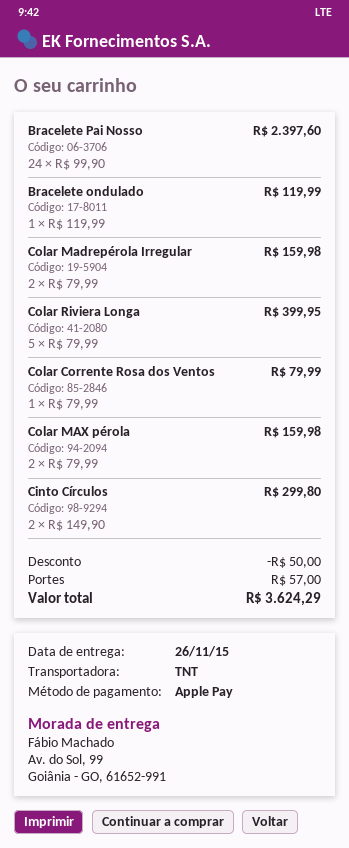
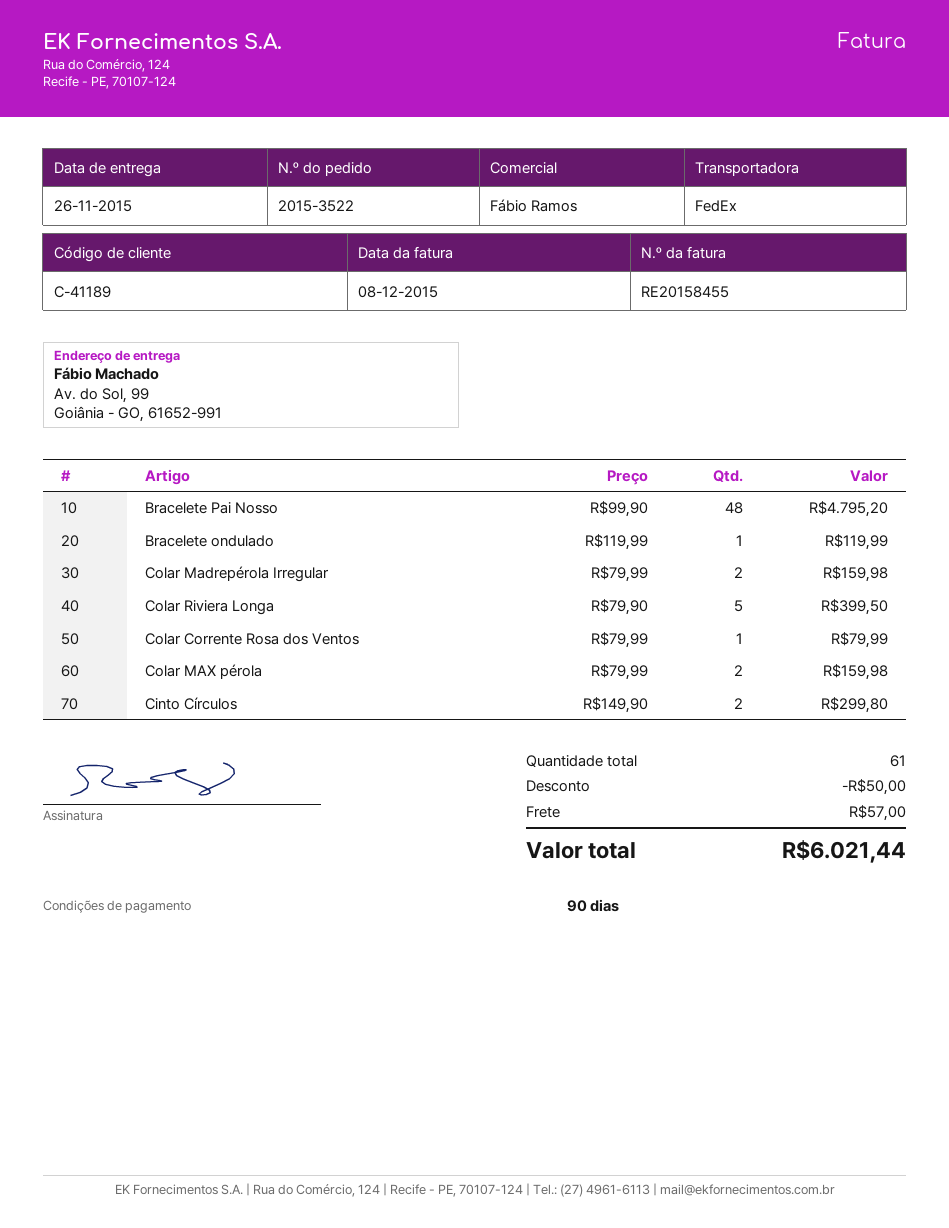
shipping method: TNT -> FedEx
Bracelete Pai Nosso: 24 x 99.90 = 2397.60 -> 48 x 99.90 = 4795.20
Colar Riviera Longa: 5 x 79.99 = 399.95 -> 5 x 79.90 = 399.50
total: 3624.29 -> 6021.44

